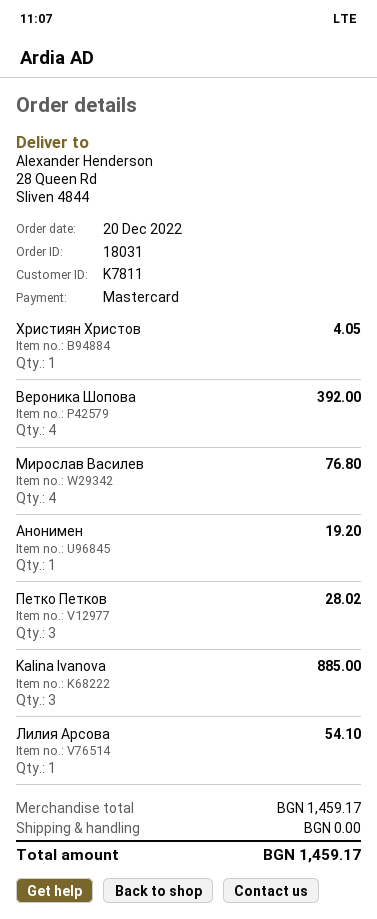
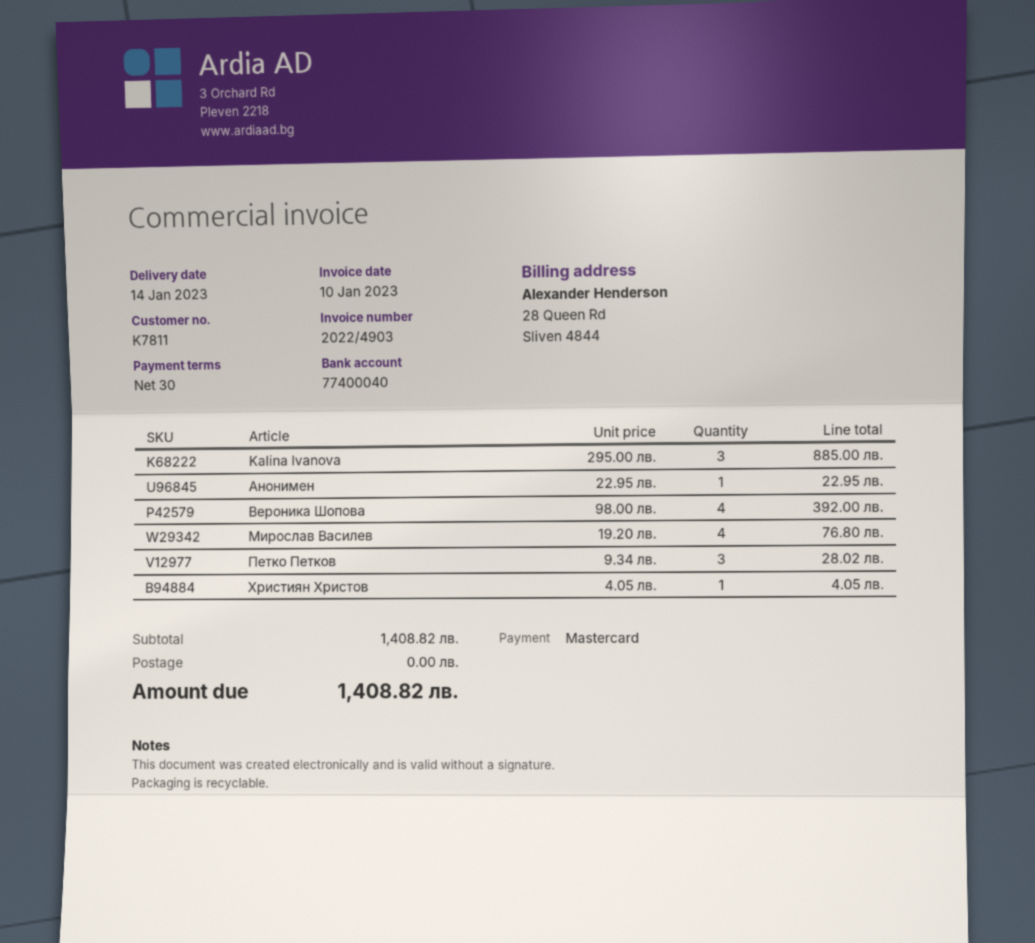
Анонимен: 1 for 19.20 -> 1 for 22.95
Лилия Арсова: 1 for 54.10 -> none
subtotal: 1459.17 -> 1408.82
total: 1459.17 -> 1408.82

